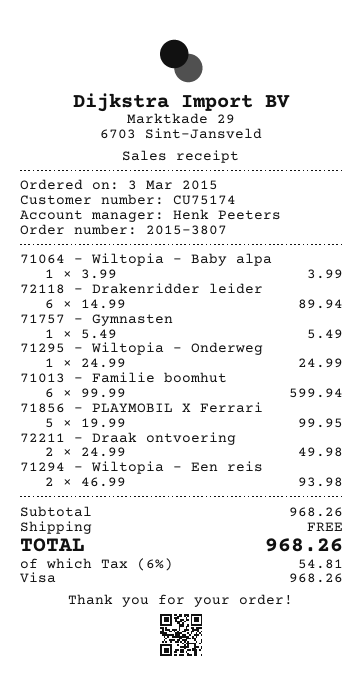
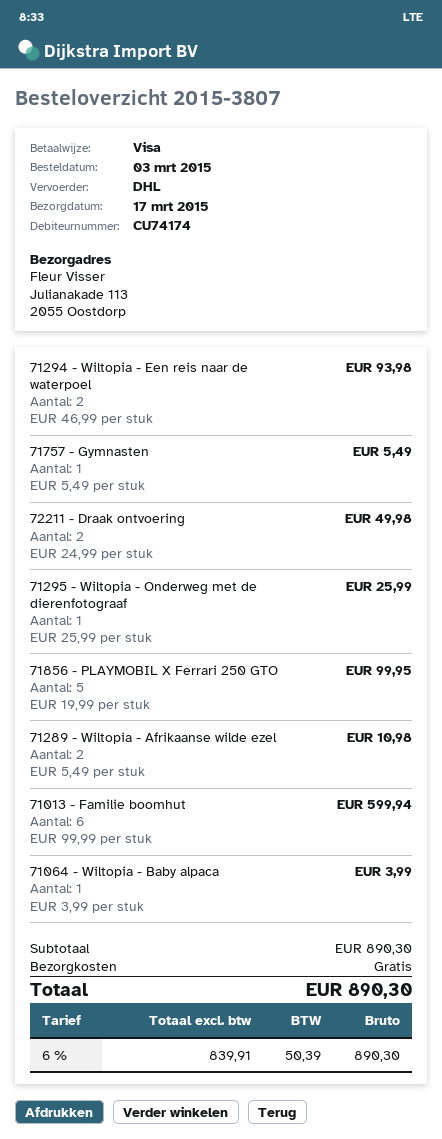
customer number: CU75174 -> CU74174
72118 - Drakenridder leider: 6 x 14.99 = 89.94 -> none
71295 - Wiltopia - Onderweg: 1 x 24.99 = 24.99 -> 1 x 25.99 = 25.99
71289 - Wiltopia - Afrikaanse wilde ezel: none -> 2 x 5.49 = 10.98
subtotal: 968.26 -> 890.30
tax: 6% = 54.81 -> 6% = 50.39
total: 968.26 -> 890.30

